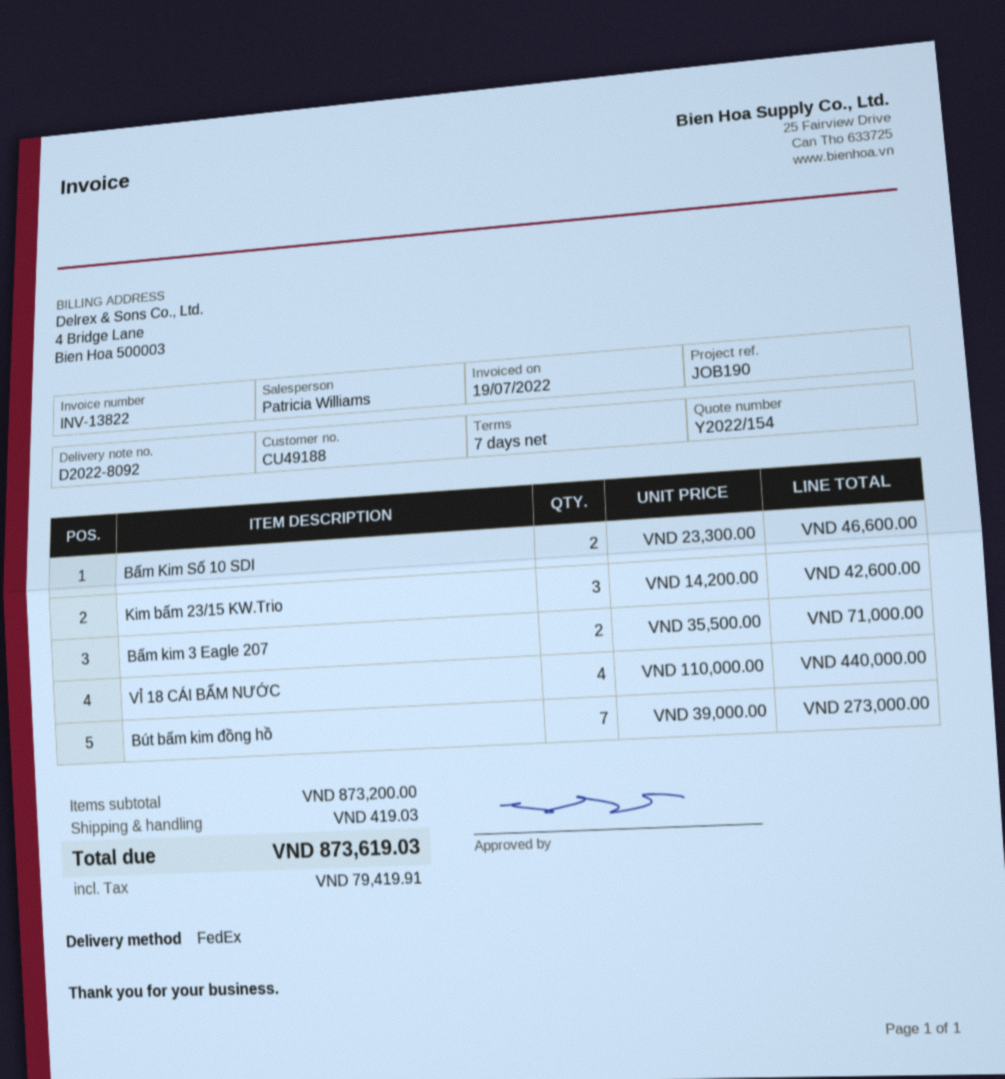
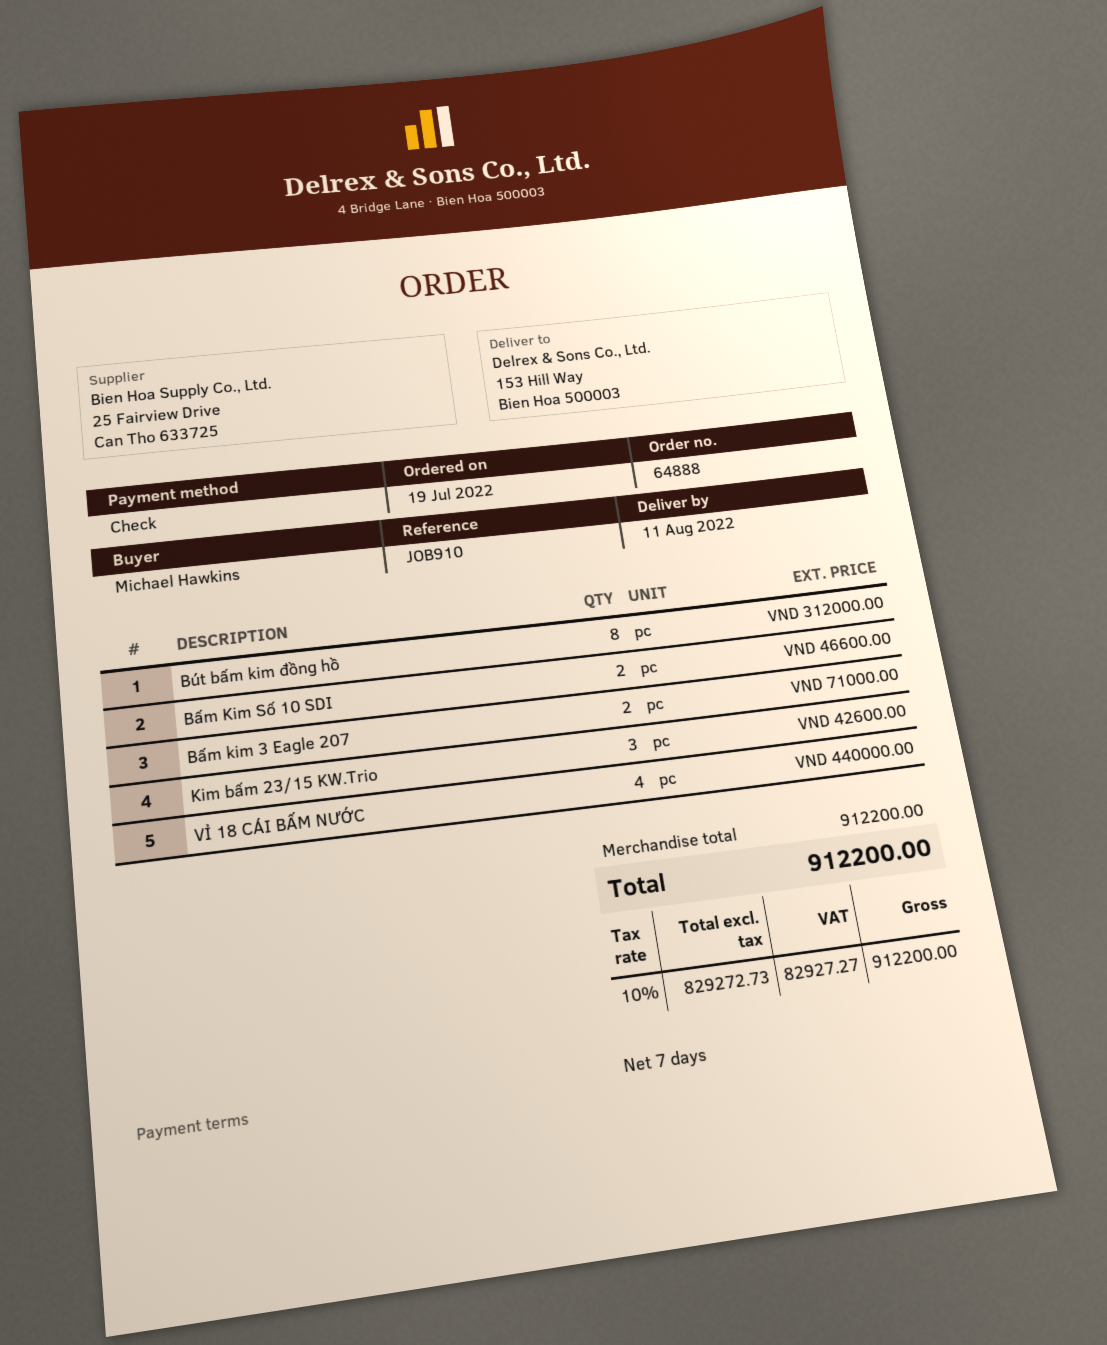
reference: JOB190 -> JOB910
Bút bấm kim đồng hồ: 7 for 273000.00 -> 8 for 312000.00
subtotal: 873200.00 -> 912200.00
shipping: 419.03 -> none
tax: 79419.91 -> 82927.27
total: 873619.03 -> 912200.00

